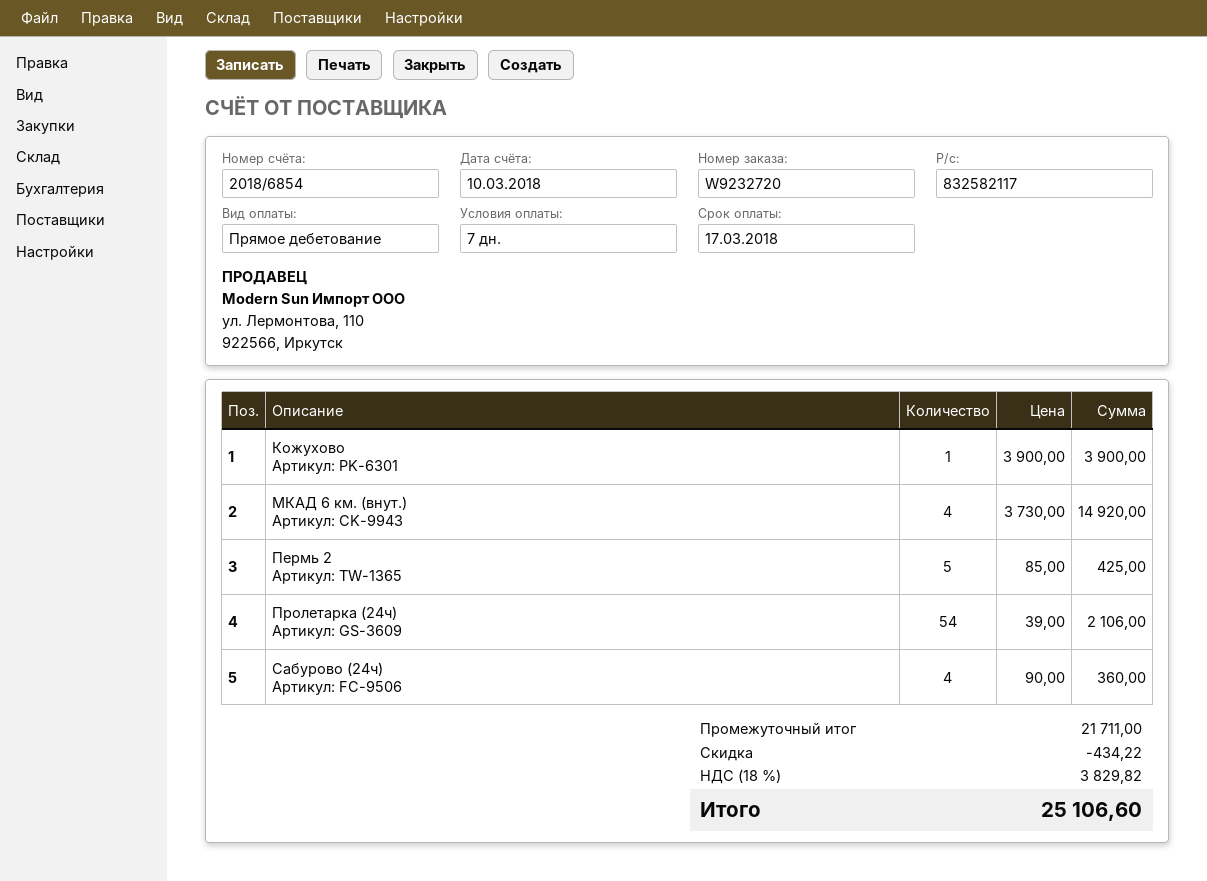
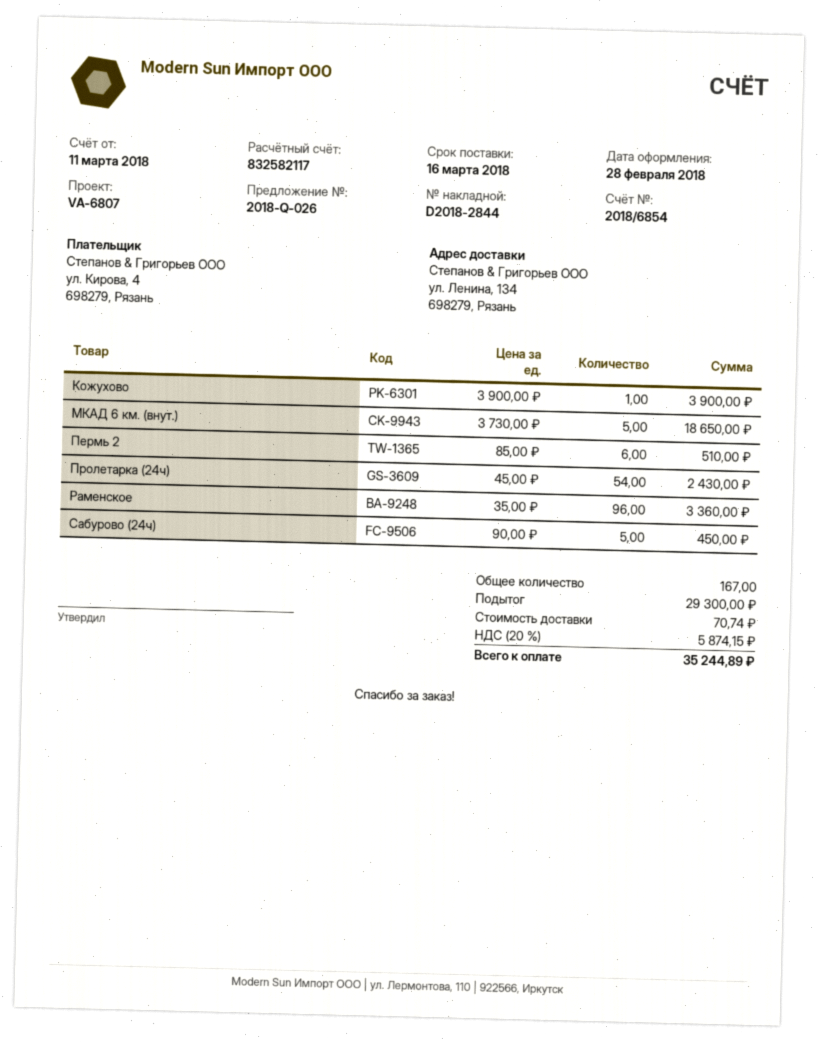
invoice date: 2018-03-10 -> 2018-03-11
МКАД 6 км. (внут.): 4 x 3730.00 = 14920.00 -> 5 x 3730.00 = 18650.00
Пермь 2: 5 x 85.00 = 425.00 -> 6 x 85.00 = 510.00
Пролетарка (24ч): 54 x 39.00 = 2106.00 -> 54 x 45.00 = 2430.00
Сабурово (24ч): 4 x 90.00 = 360.00 -> 5 x 90.00 = 450.00
Раменское: none -> 96 x 35.00 = 3360.00
subtotal: 21711.00 -> 29300.00
discount: 434.22 -> none
shipping: none -> 70.74
tax: 18% = 3829.82 -> 20% = 5874.15
total: 25106.60 -> 35244.89

